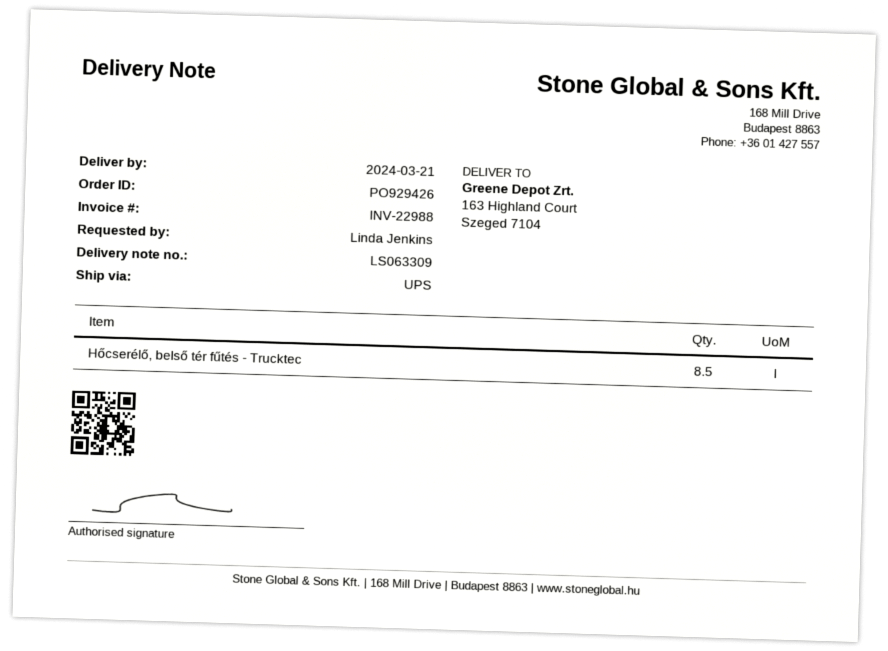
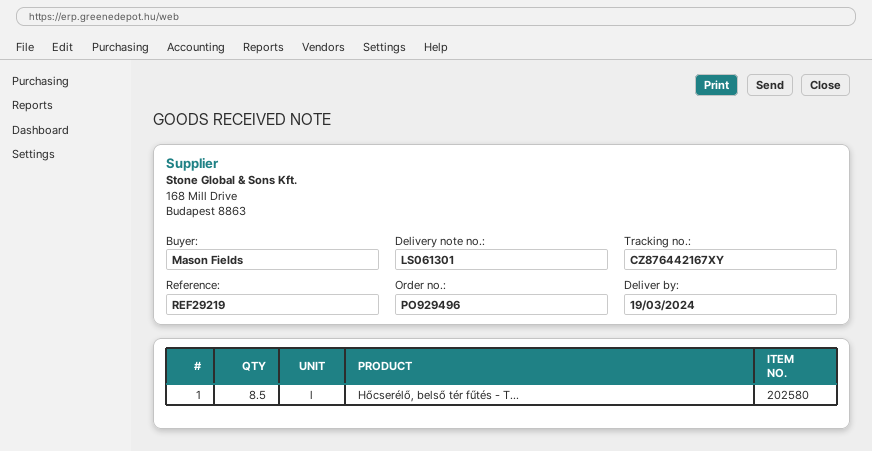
order number: PO929426 -> PO929496
delivery note number: LS063309 -> LS061301
delivery date: 2024-03-21 -> 2024-03-19
ordered by: Linda Jenkins -> Mason Fields

